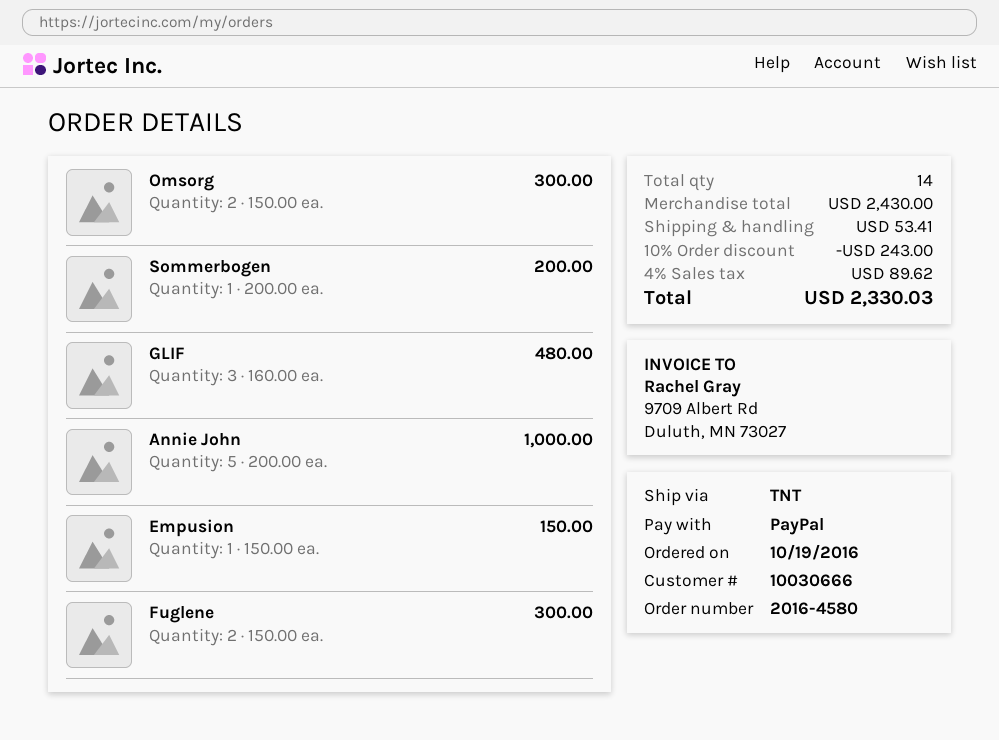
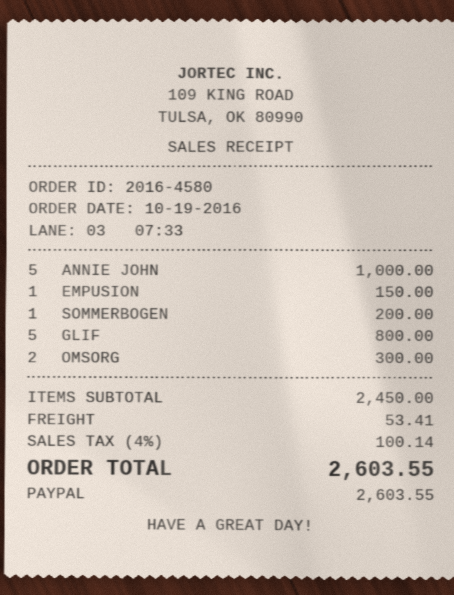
GLIF: 3 for 480.00 -> 5 for 800.00
Fuglene: 2 for 300.00 -> none
subtotal: 2430.00 -> 2450.00
discount: 10% = 243.00 -> none
tax: 4% = 89.62 -> 4% = 100.14
total: 2330.03 -> 2603.55

